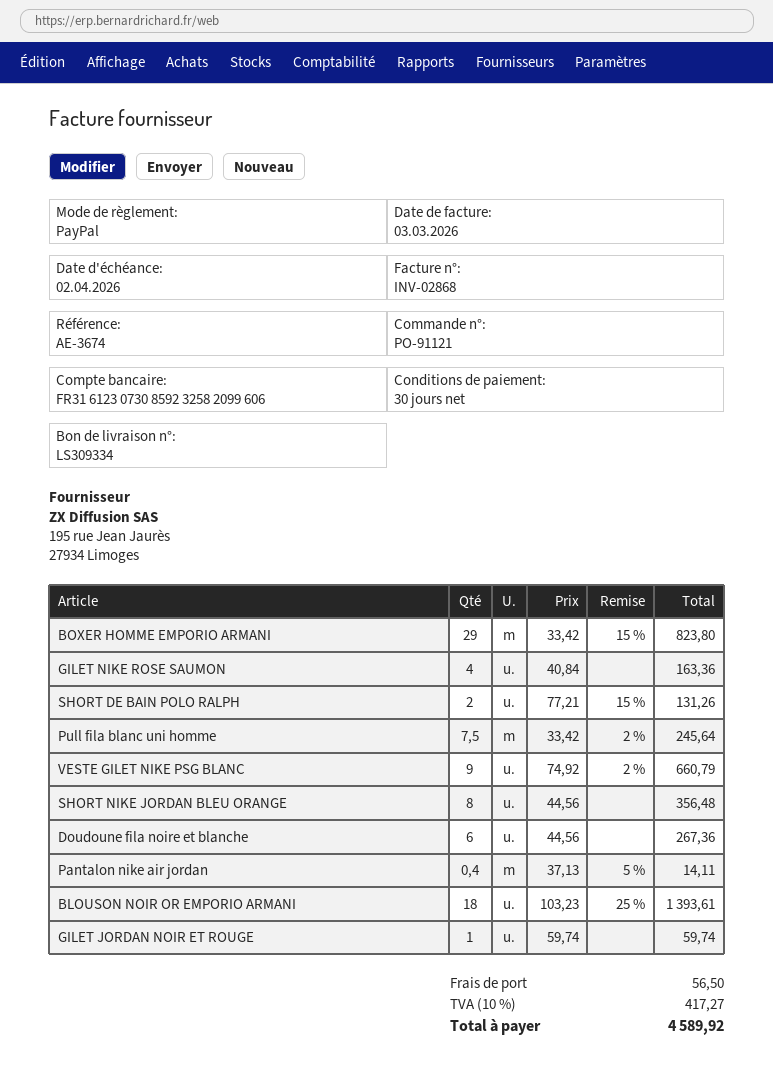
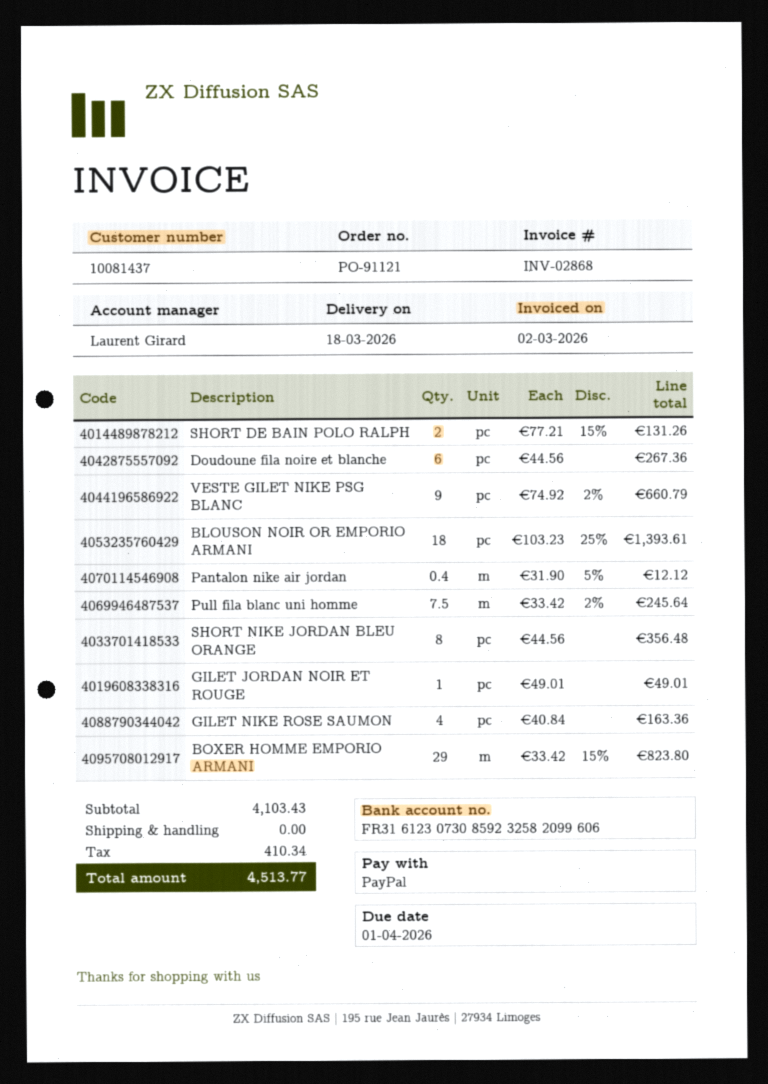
invoice date: 2026-03-03 -> 2026-03-02
due date: 2026-04-02 -> 2026-04-01
Pantalon nike air jordan: 0.4 x 37.13 - 5% = 14.11 -> 0.4 x 31.90 - 5% = 12.12
GILET JORDAN NOIR ET ROUGE: 1 x 59.74 = 59.74 -> 1 x 49.01 = 49.01
shipping: 56.50 -> 0.00
tax: 417.27 -> 410.34
total: 4589.92 -> 4513.77

